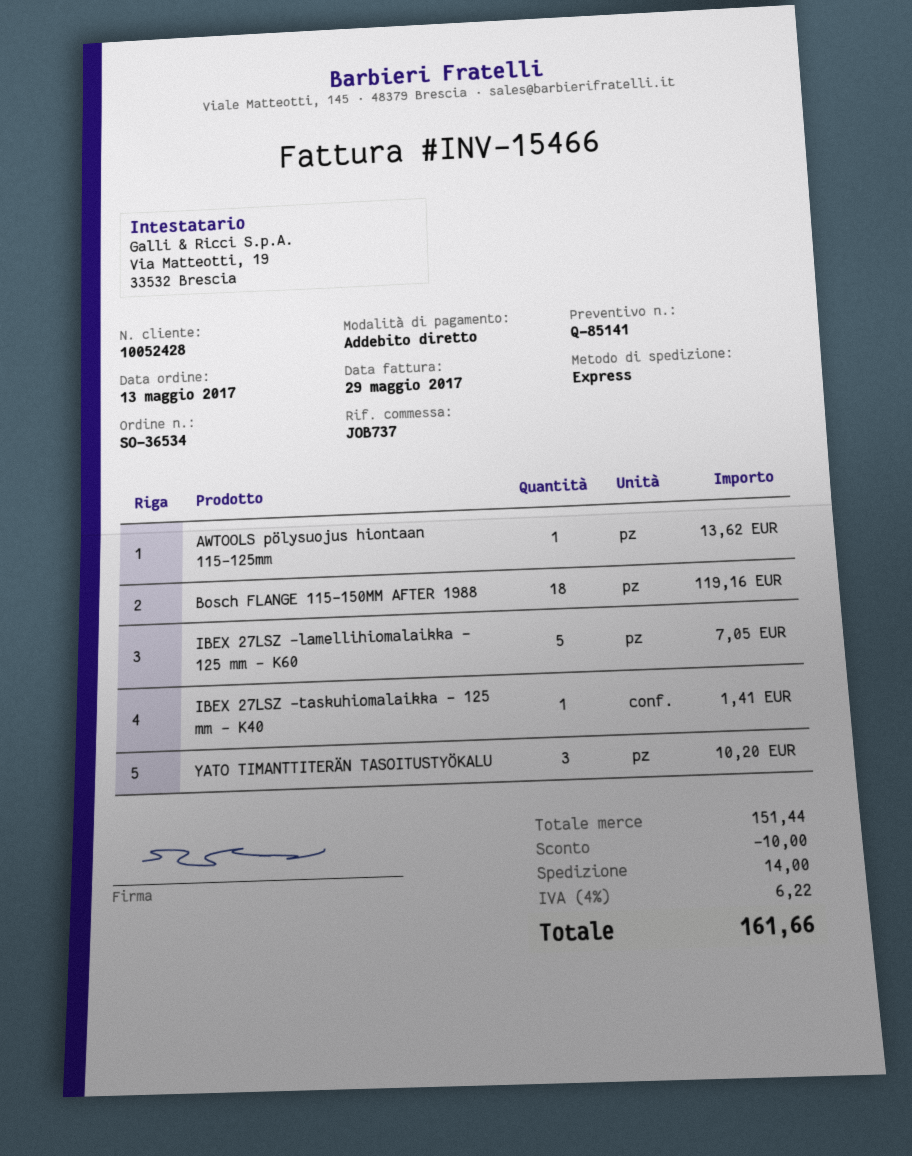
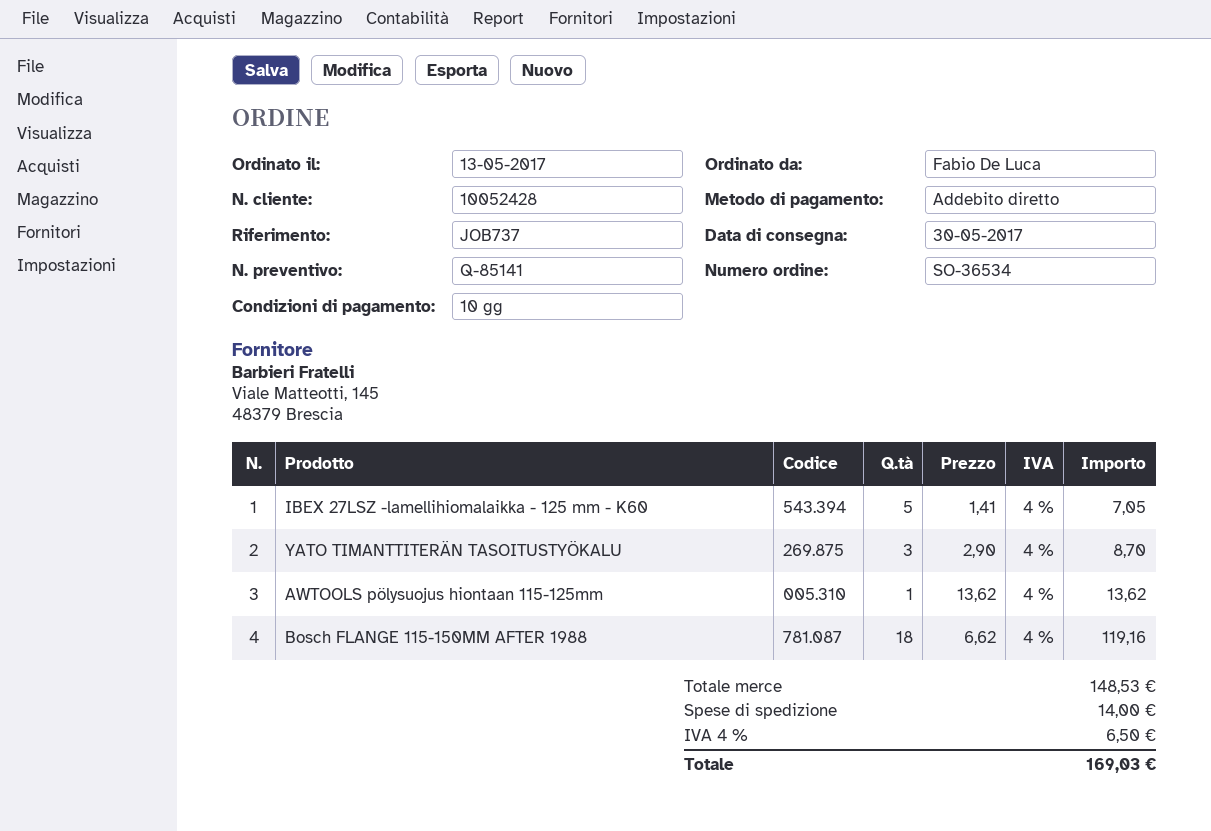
IBEX 27LSZ -taskuhiomalaikka - 125 mm - K40: 1 for 1.41 -> none
YATO TIMANTTITERÄN TASOITUSTYÖKALU: 3 for 10.20 -> 3 for 8.70
subtotal: 151.44 -> 148.53
discount: 10.00 -> none
tax: 4% = 6.22 -> 4% = 6.50
total: 161.66 -> 169.03

